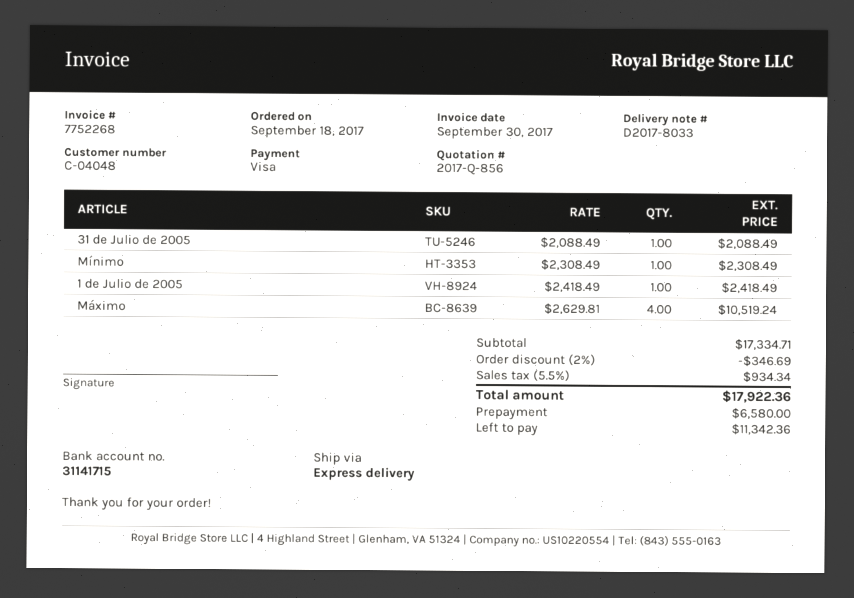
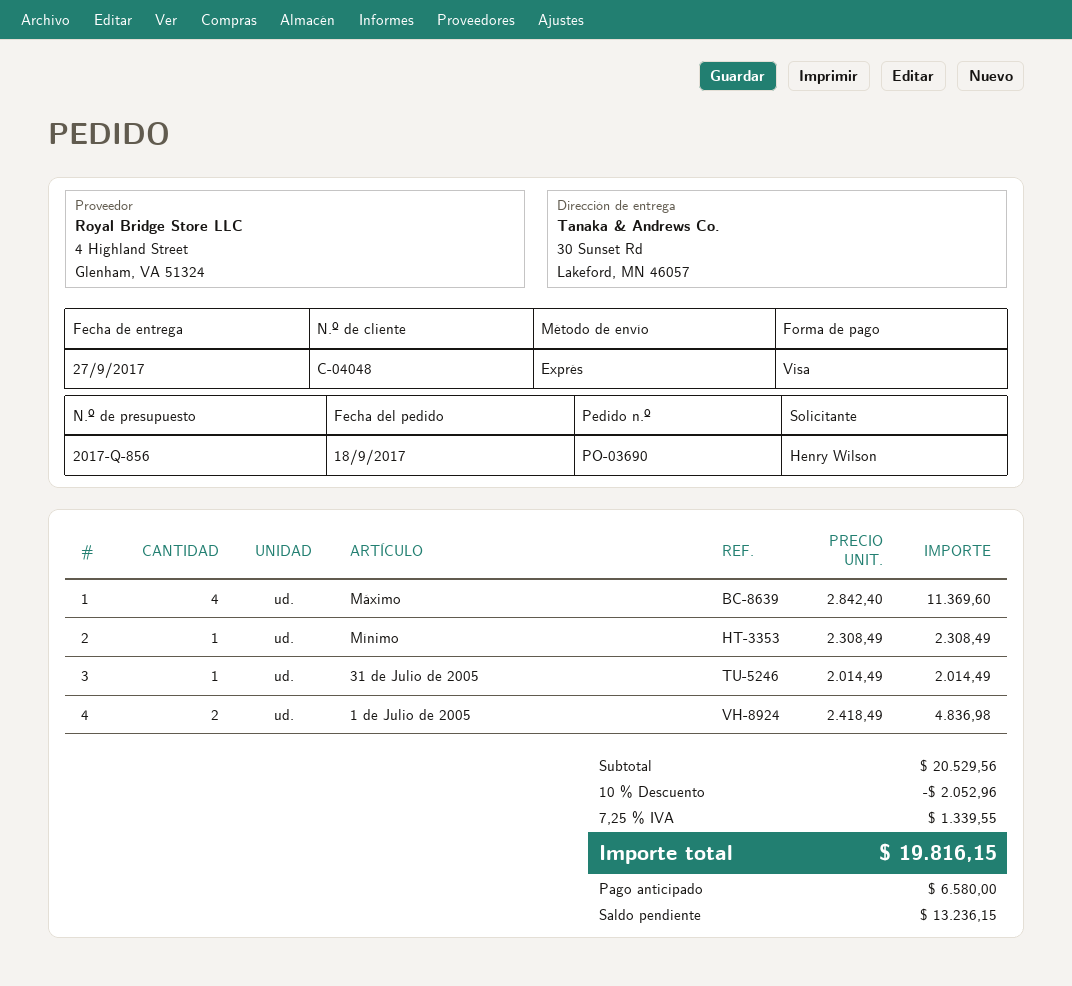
31 de Julio de 2005: 1 x 2088.49 = 2088.49 -> 1 x 2014.49 = 2014.49
1 de Julio de 2005: 1 x 2418.49 = 2418.49 -> 2 x 2418.49 = 4836.98
Máximo: 4 x 2629.81 = 10519.24 -> 4 x 2842.40 = 11369.60
subtotal: 17334.71 -> 20529.56
discount: 2% = 346.69 -> 10% = 2052.96
tax: 5.5% = 934.34 -> 7.25% = 1339.55
total: 17922.36 -> 19816.15
balance: 11342.36 -> 13236.15

